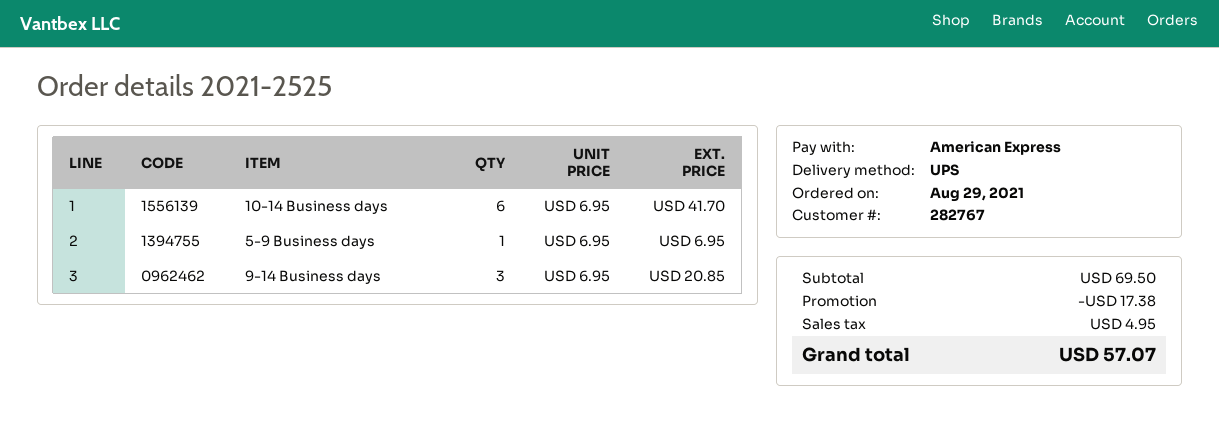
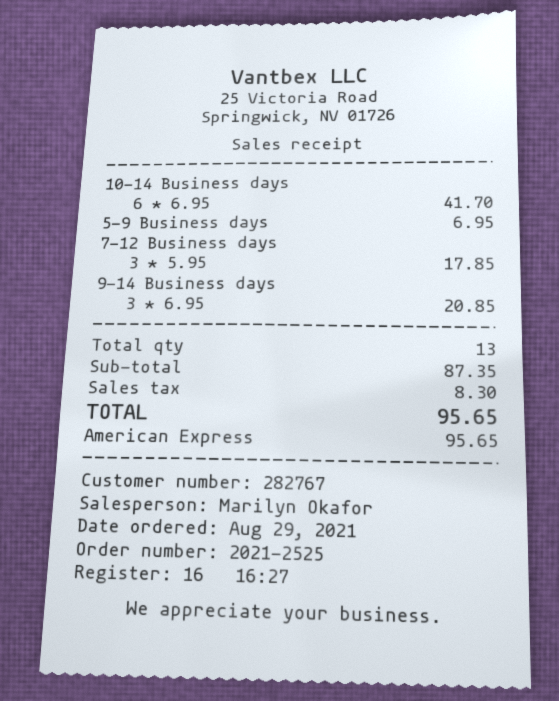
7-12 Business days: none -> 3 x 5.95 = 17.85
subtotal: 69.50 -> 87.35
discount: 17.38 -> none
tax: 4.95 -> 8.30
total: 57.07 -> 95.65

